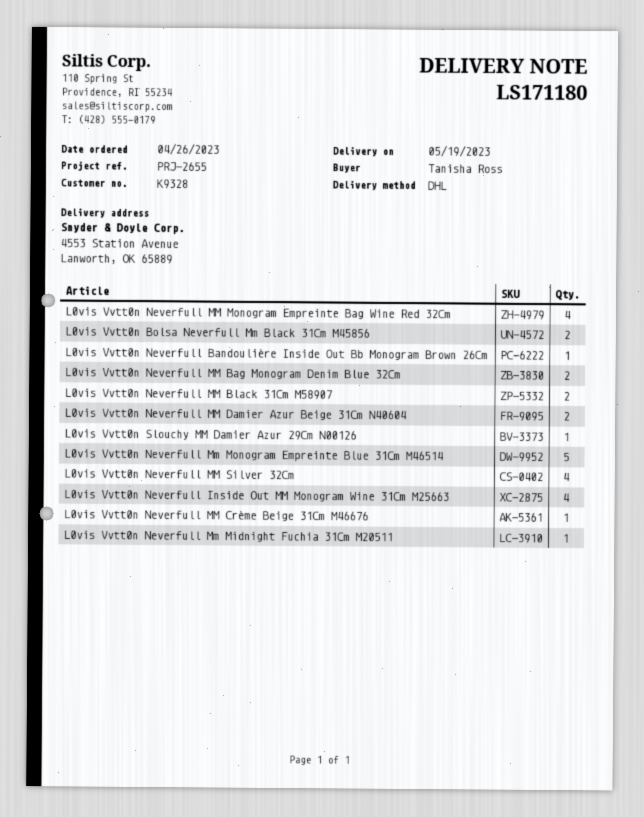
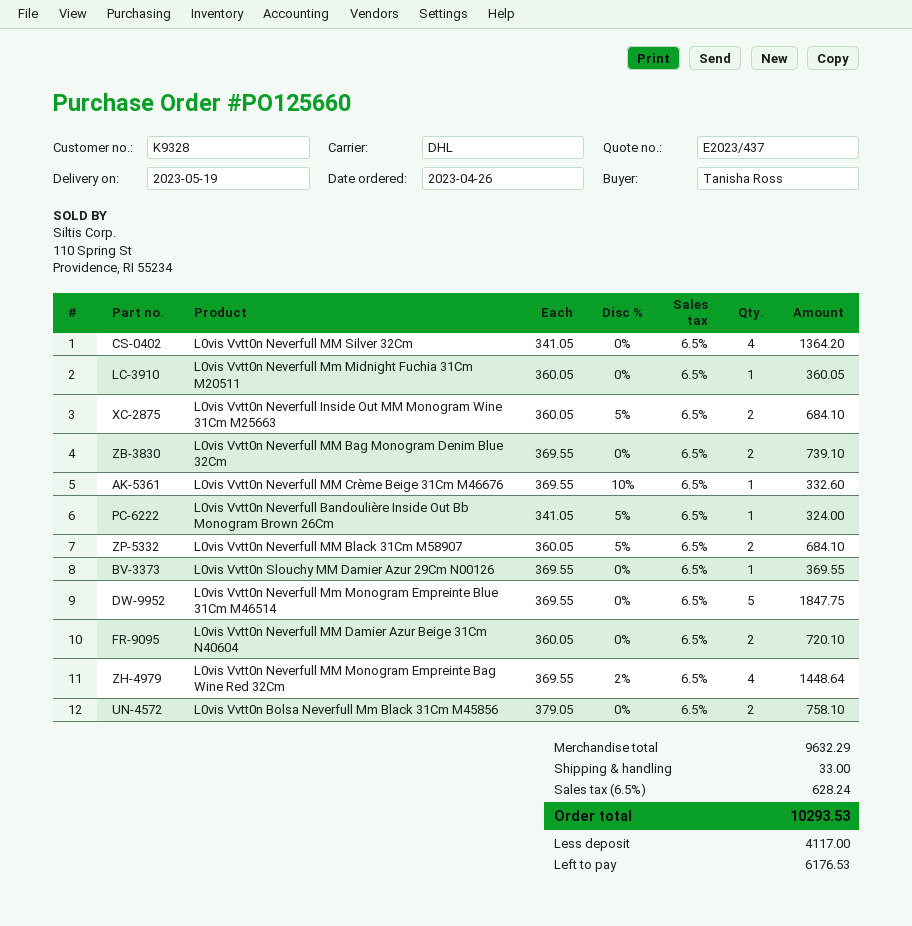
L0vis Vvtt0n Neverfull Inside Out MM Monogram Wine 31Cm M25663: 4 -> 2

